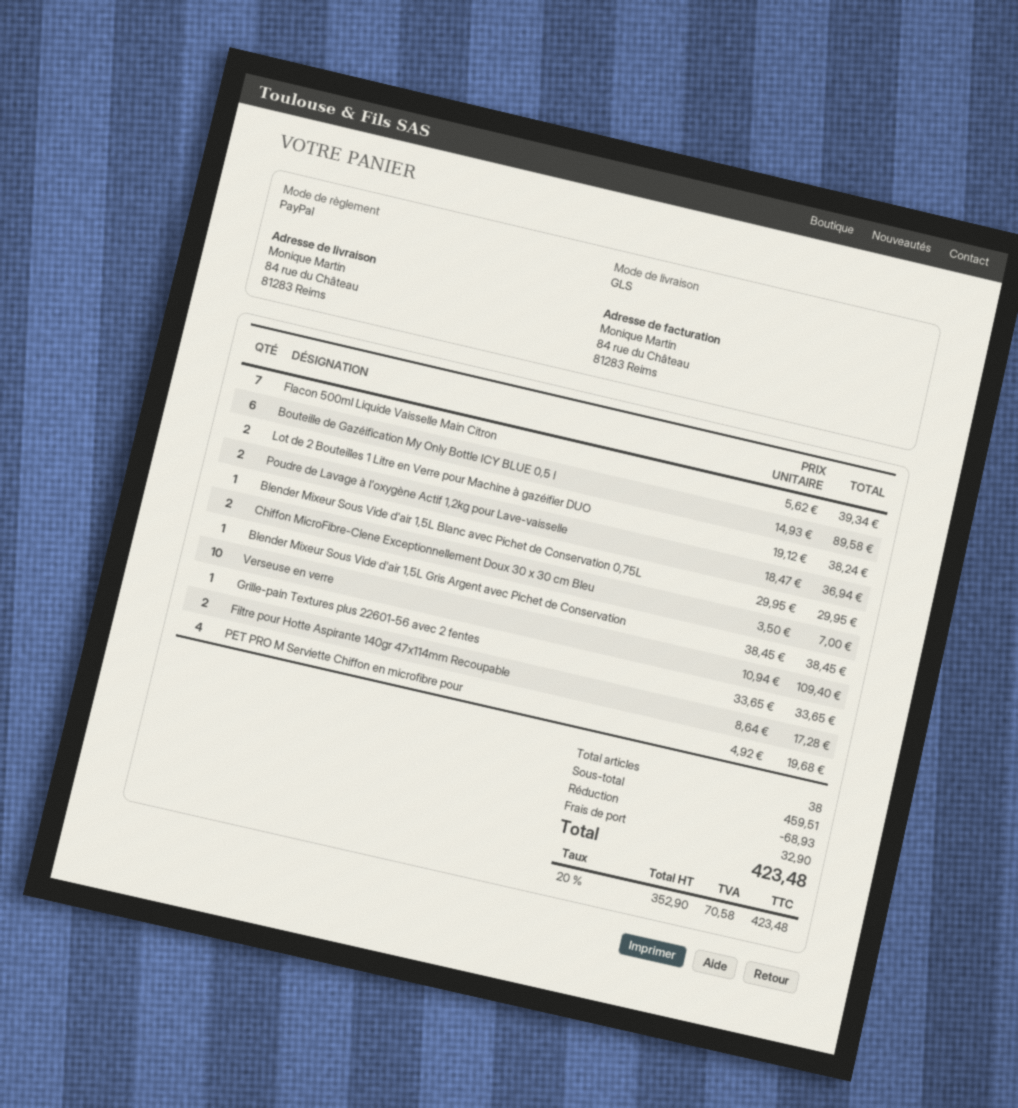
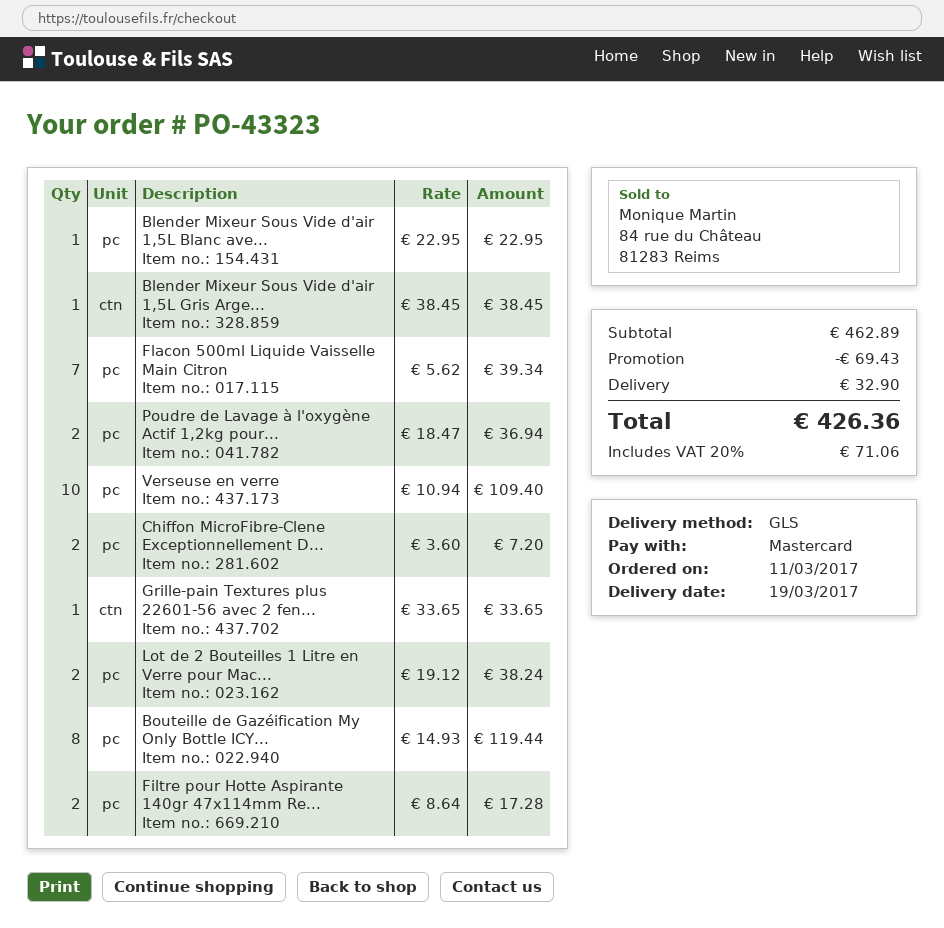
payment method: PayPal -> Mastercard
Bouteille de Gazéification My Only Bottle ICY BLUE 0,5 l: 6 x 14.93 = 89.58 -> 8 x 14.93 = 119.44
Blender Mixeur Sous Vide d'air 1,5L Blanc avec Pichet de Conservation 0,75L: 1 x 29.95 = 29.95 -> 1 x 22.95 = 22.95
Chiffon MicroFibre-Clene Exceptionnellement Doux 30 x 30 cm Bleu: 2 x 3.50 = 7.00 -> 2 x 3.60 = 7.20
PET PRO M Serviette Chiffon en microfibre pour: 4 x 4.92 = 19.68 -> none
subtotal: 459.51 -> 462.89
discount: 68.93 -> 69.43
tax: 20% = 70.58 -> 20% = 71.06
total: 423.48 -> 426.36

